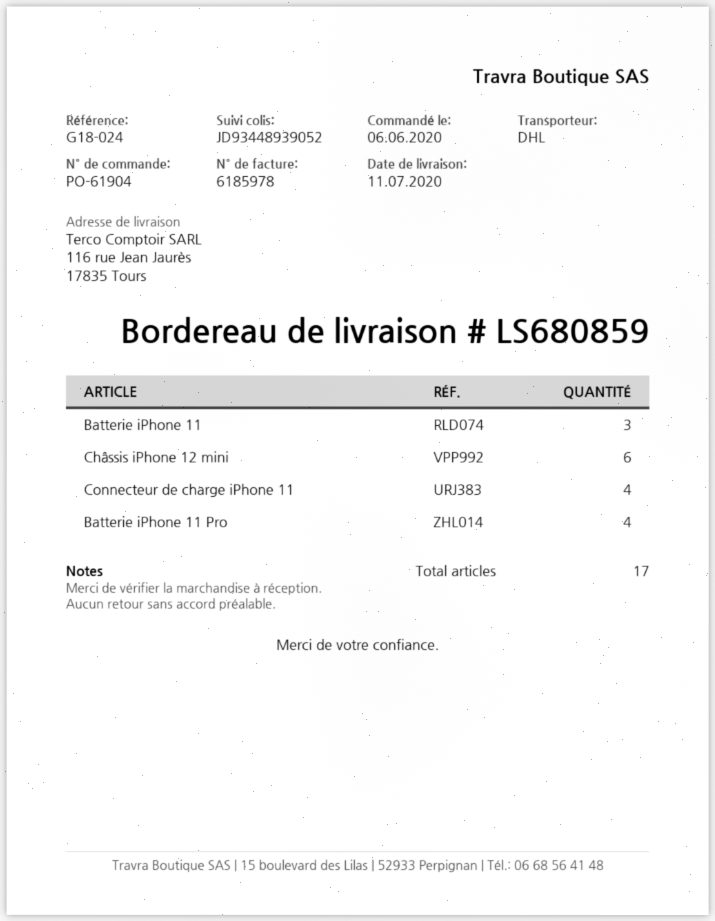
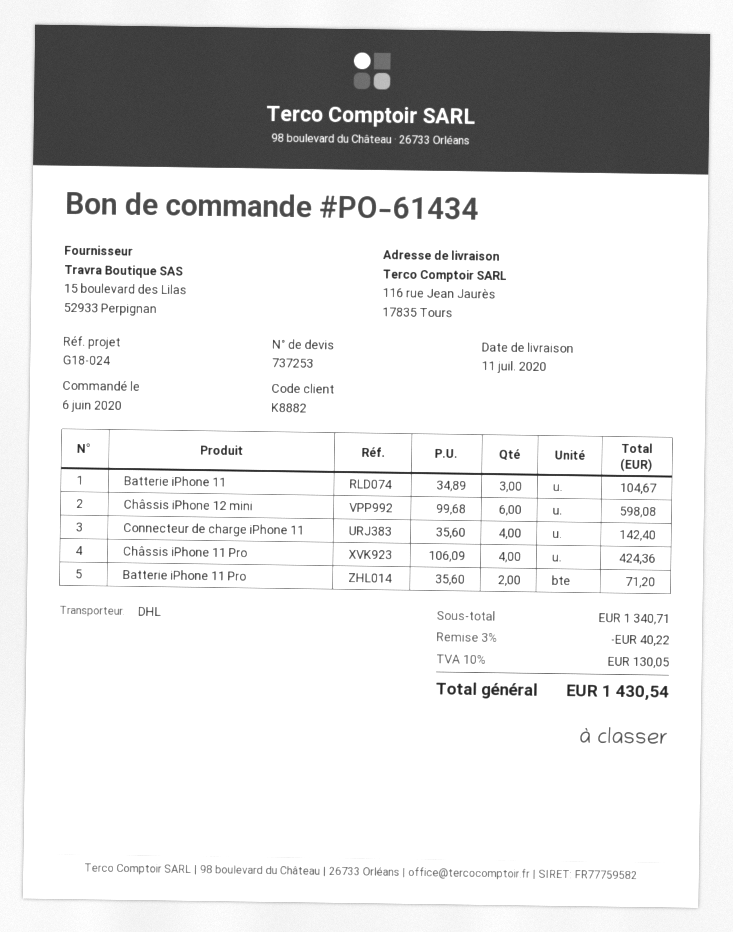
order number: PO-61904 -> PO-61434
Batterie iPhone 11 Pro: 4 -> 2
Châssis iPhone 11 Pro: none -> 4

